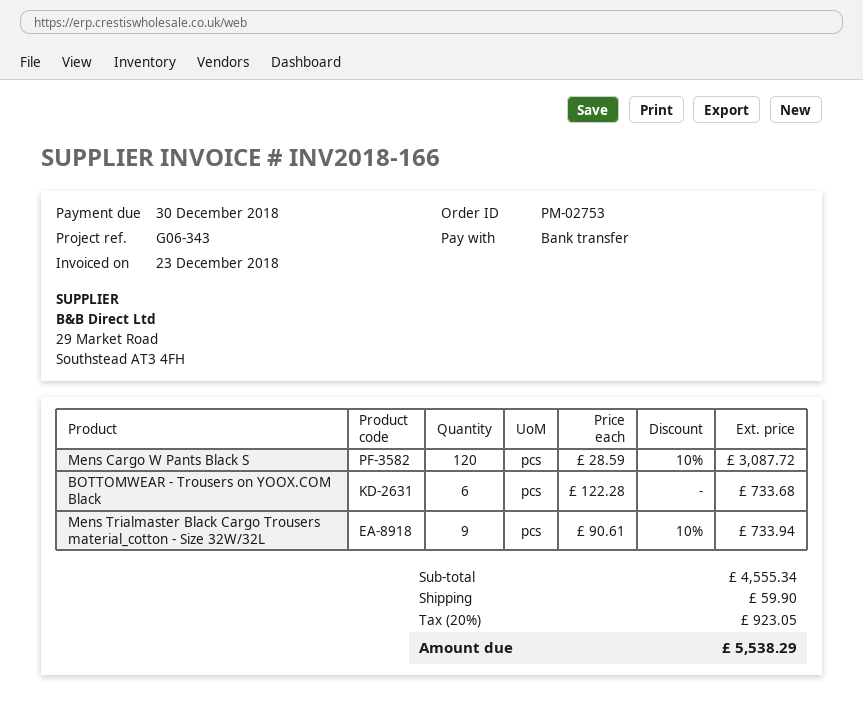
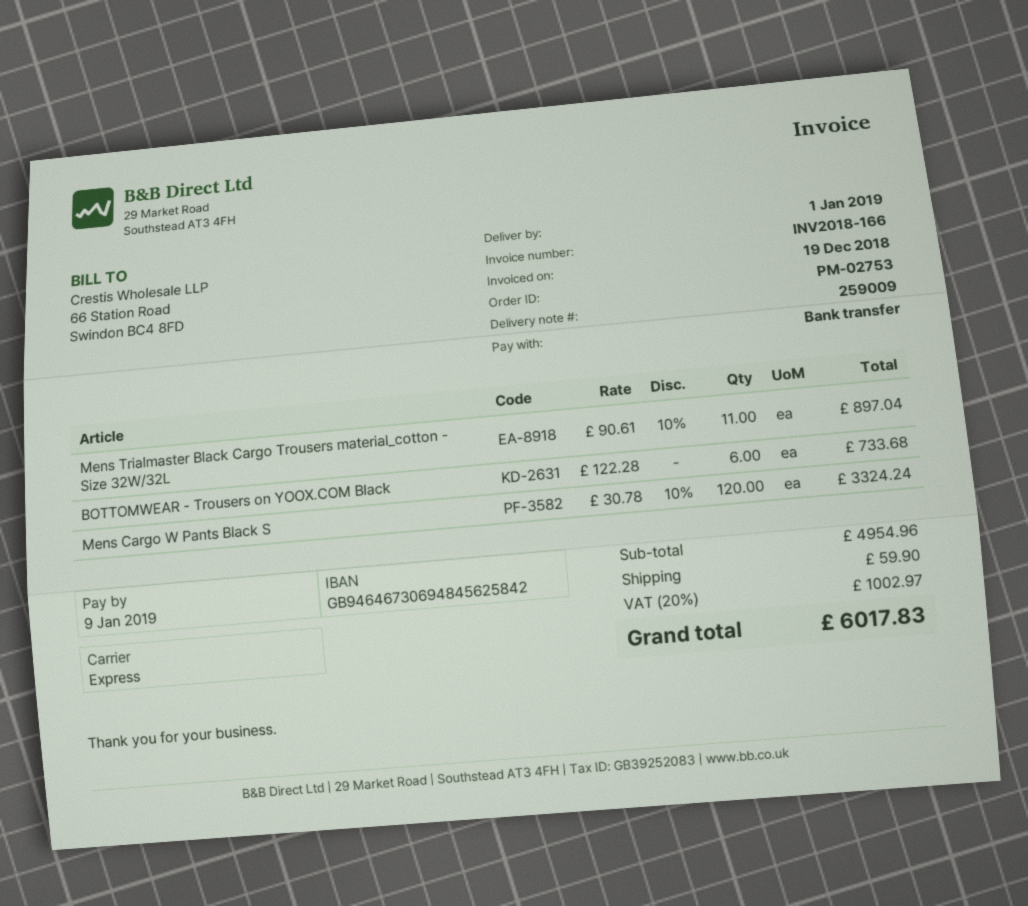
invoice date: 2018-12-23 -> 2018-12-19
due date: 2018-12-30 -> 2019-01-09
Mens Cargo W Pants Black S: 120 x 28.59 - 10% = 3087.72 -> 120 x 30.78 - 10% = 3324.24
Mens Trialmaster Black Cargo Trousers material_cotton - Size 32W/32L: 9 x 90.61 - 10% = 733.94 -> 11 x 90.61 - 10% = 897.04
subtotal: 4555.34 -> 4954.96
tax: 20% = 923.05 -> 20% = 1002.97
total: 5538.29 -> 6017.83

